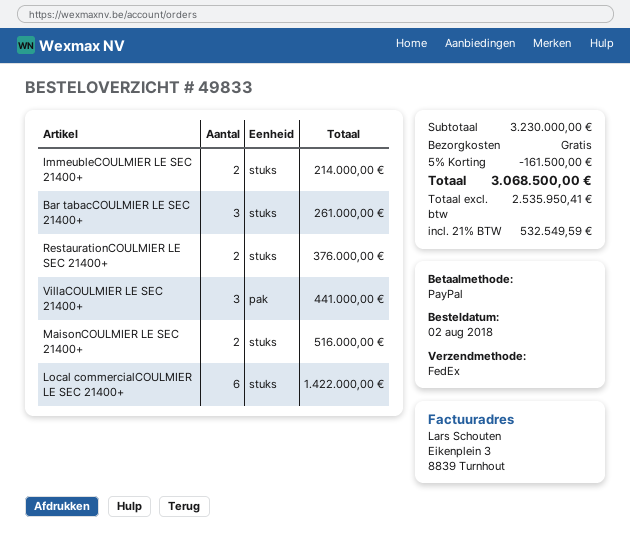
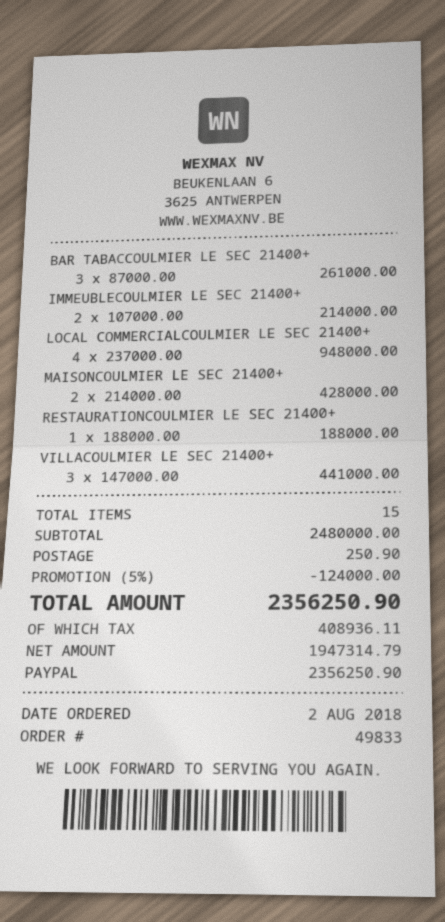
RestaurationCOULMIER LE SEC 21400+: 2 for 376000.00 -> 1 for 188000.00
MaisonCOULMIER LE SEC 21400+: 2 for 516000.00 -> 2 for 428000.00
Local commercialCOULMIER LE SEC 21400+: 6 for 1422000.00 -> 4 for 948000.00
subtotal: 3230000.00 -> 2480000.00
discount: 5% = 161500.00 -> 5% = 124000.00
shipping: 0.00 -> 250.90
net: 2535950.41 -> 1947314.79
tax: 532549.59 -> 408936.11
total: 3068500.00 -> 2356250.90

